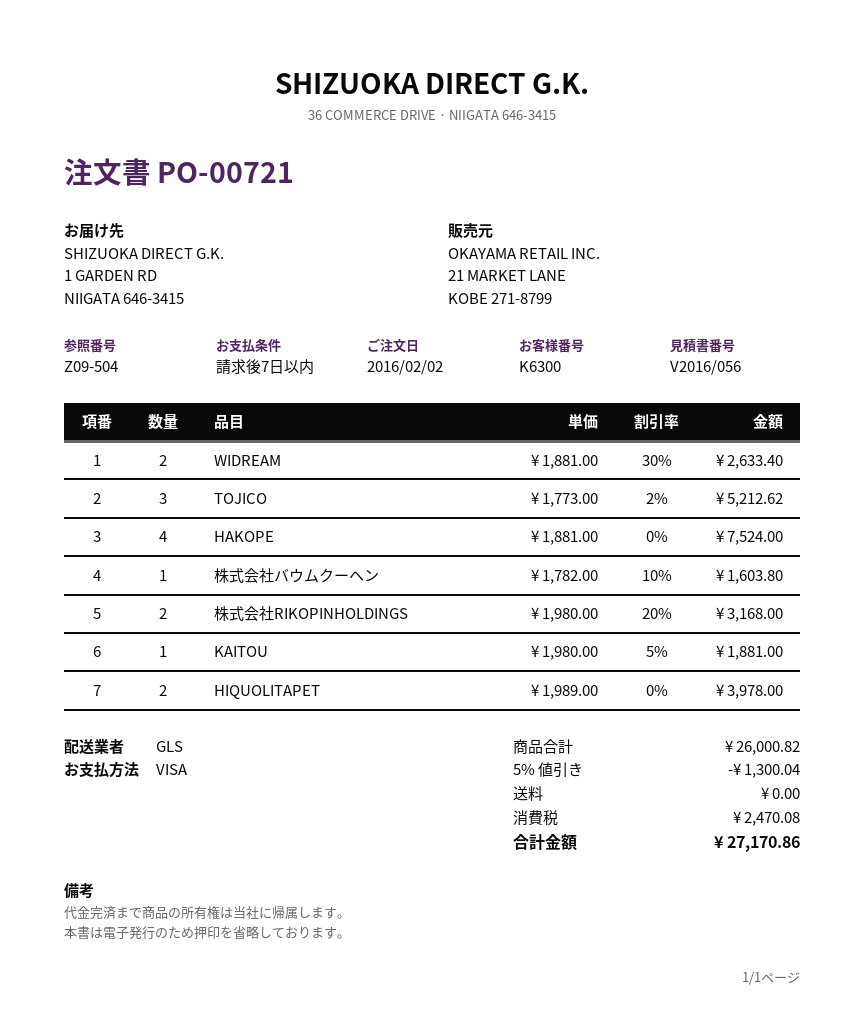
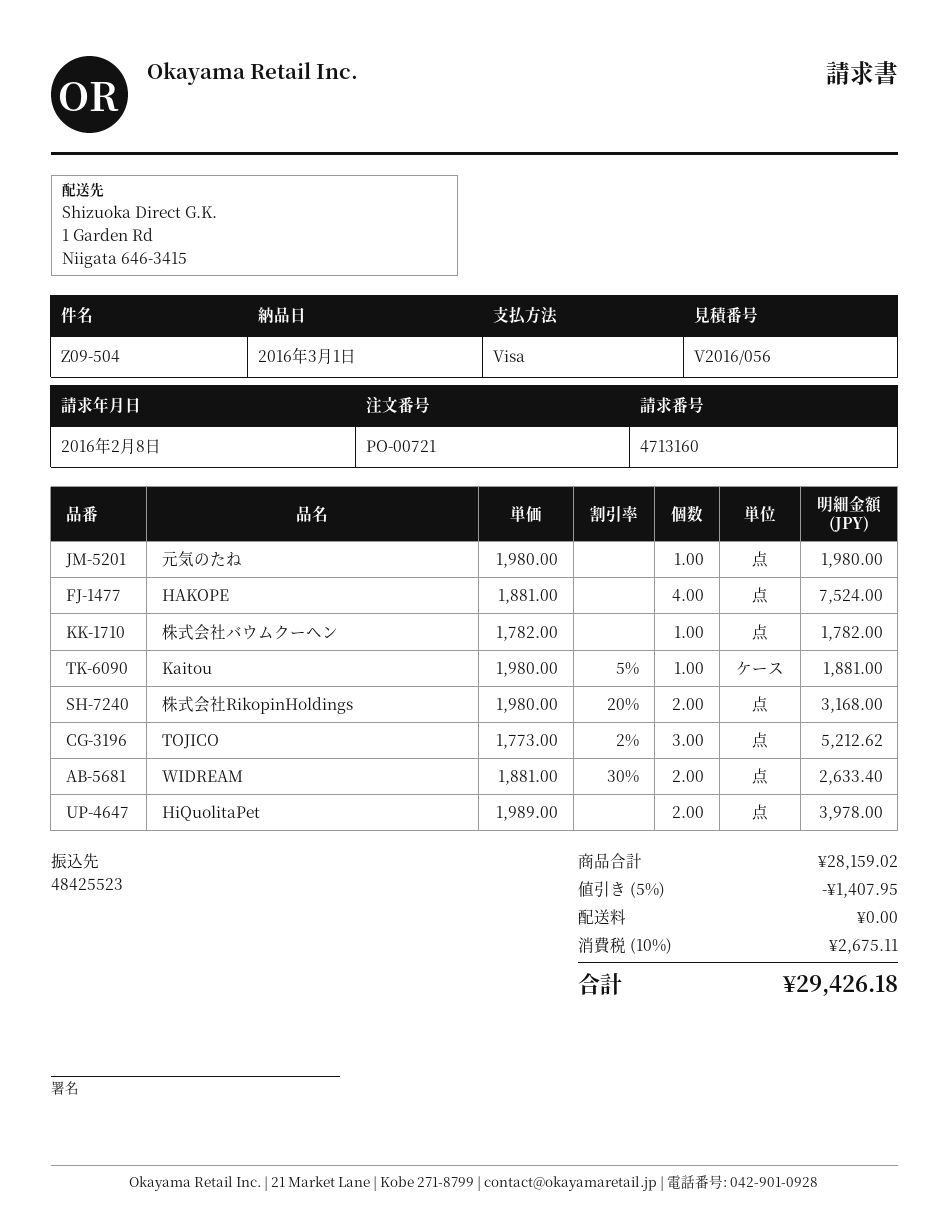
株式会社バウムクーヘン: 1 x 1782.00 - 10% = 1603.80 -> 1 x 1782.00 = 1782.00
元気のたね: none -> 1 x 1980.00 = 1980.00
subtotal: 26000.82 -> 28159.02
discount: 5% = 1300.04 -> 5% = 1407.95
tax: 2470.08 -> 2675.11
total: 27170.86 -> 29426.18

